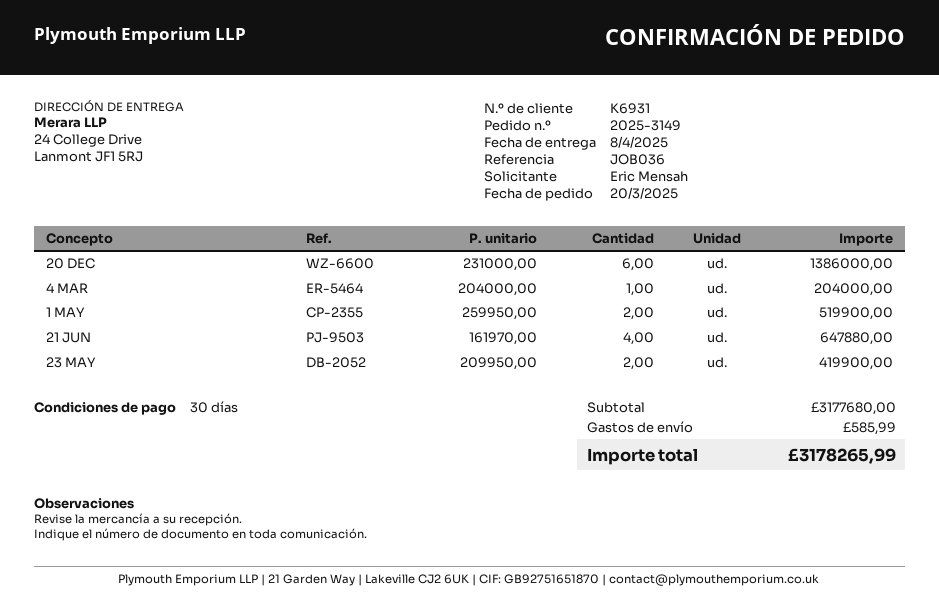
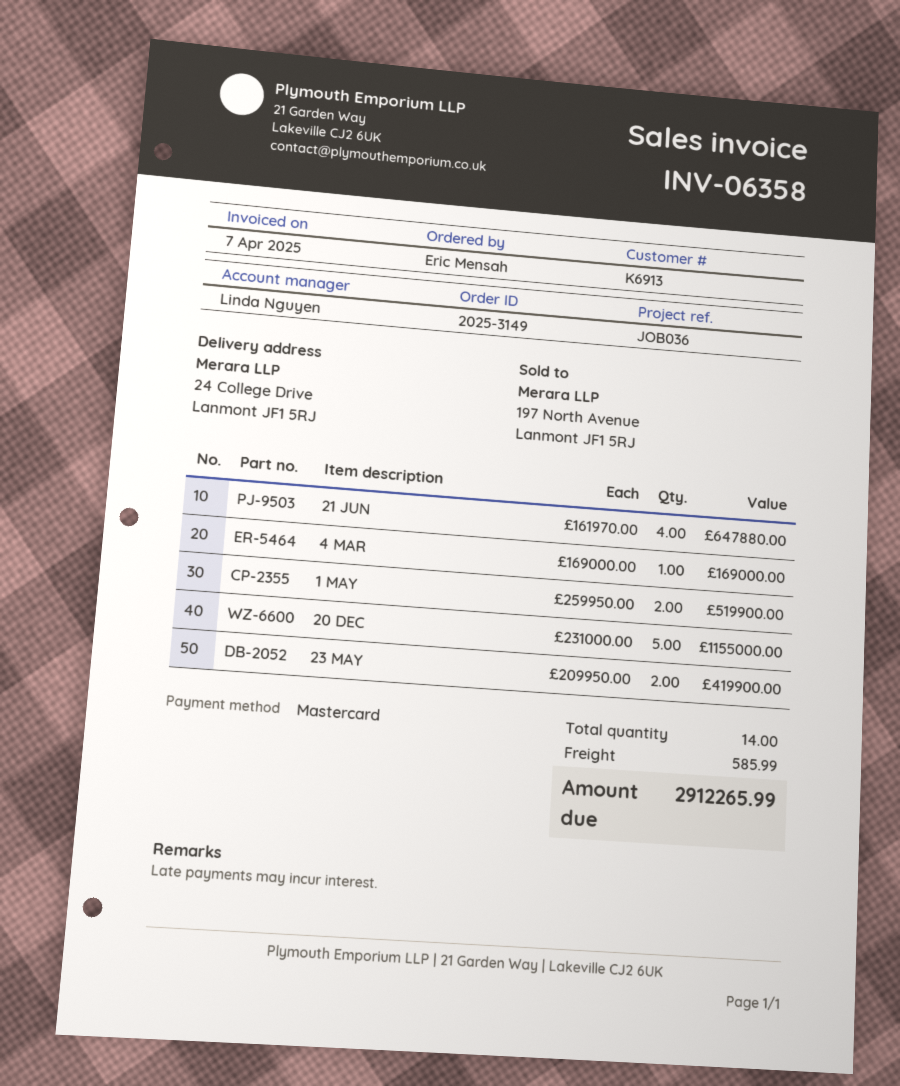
customer number: K6931 -> K6913
20 DEC: 6 x 231000.00 = 1386000.00 -> 5 x 231000.00 = 1155000.00
4 MAR: 1 x 204000.00 = 204000.00 -> 1 x 169000.00 = 169000.00
total: 3178265.99 -> 2912265.99

